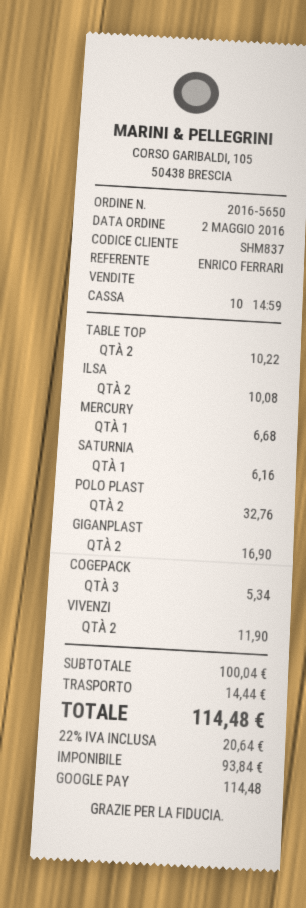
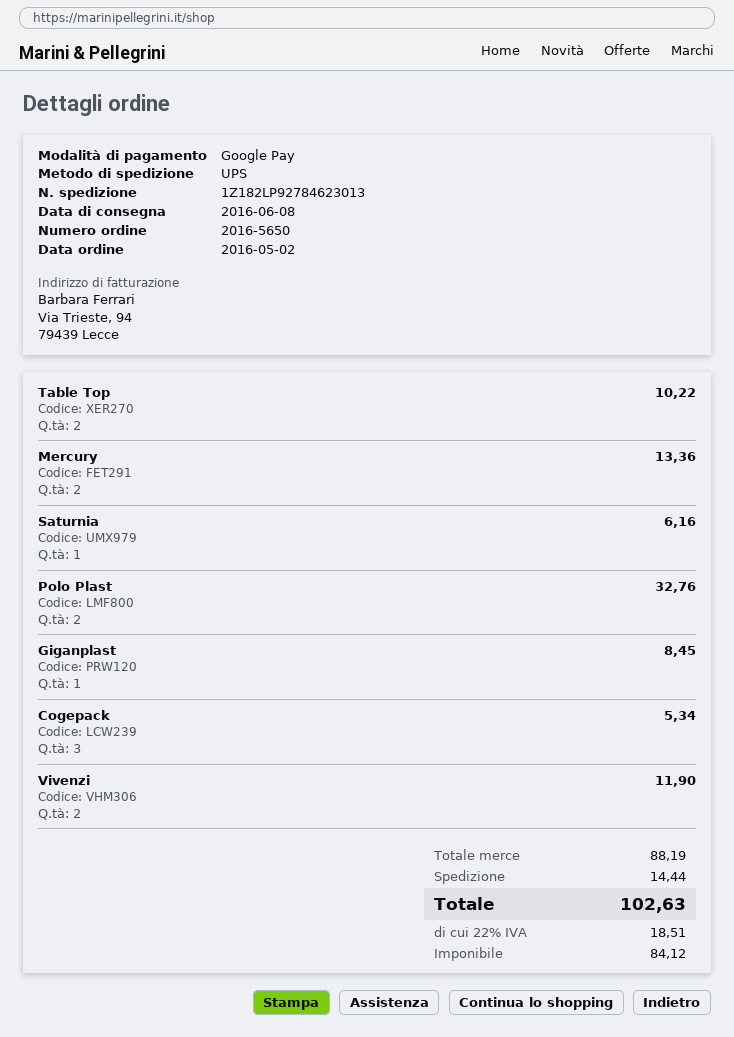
ILSA: 2 for 10.08 -> none
MERCURY: 1 for 6.68 -> 2 for 13.36
GIGANPLAST: 2 for 16.90 -> 1 for 8.45
subtotal: 100.04 -> 88.19
net: 93.84 -> 84.12
tax: 22% = 20.64 -> 22% = 18.51
total: 114.48 -> 102.63

